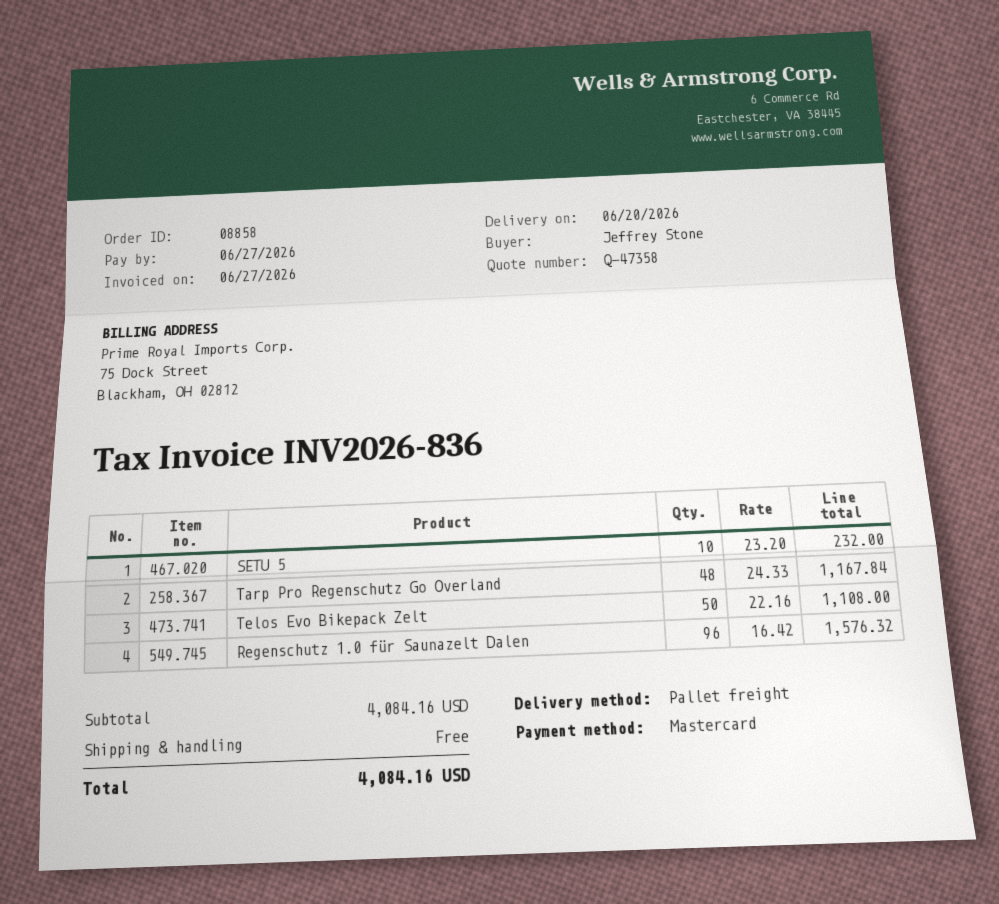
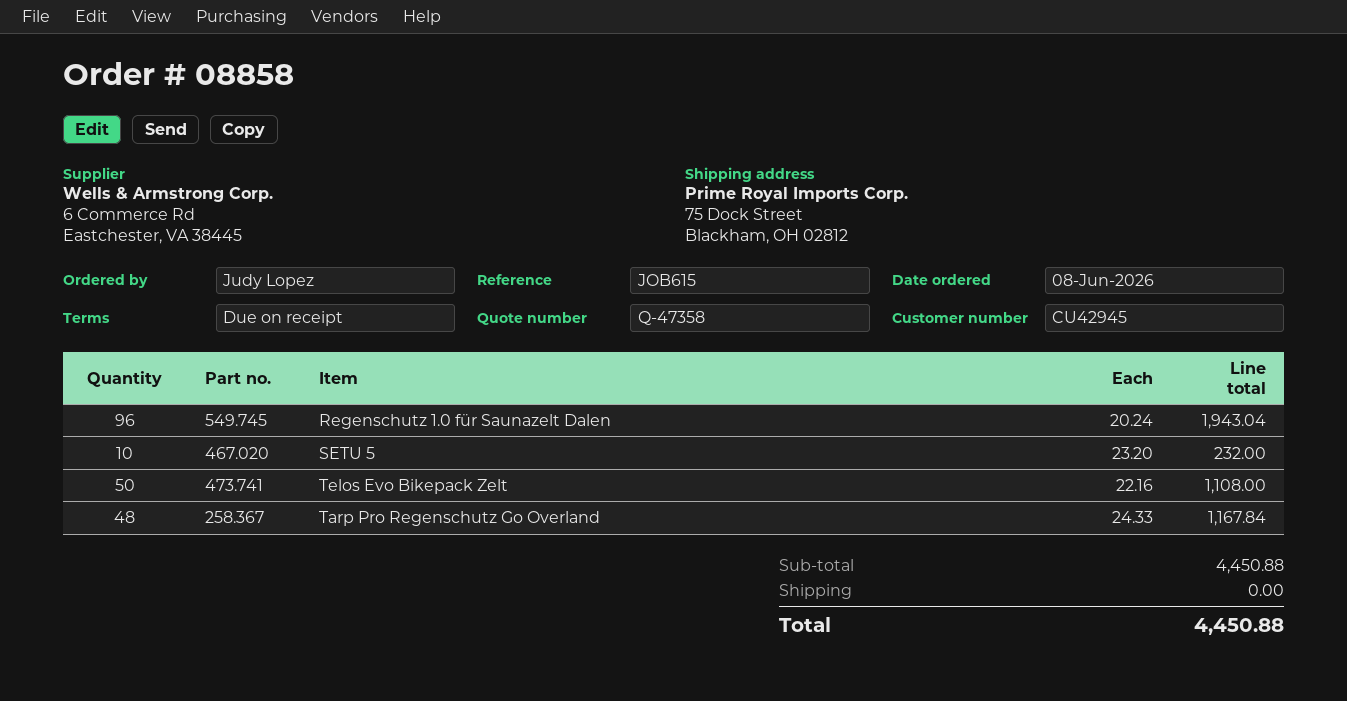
ordered by: Jeffrey Stone -> Judy Lopez
Regenschutz 1.0 für Saunazelt Dalen: 96 x 16.42 = 1576.32 -> 96 x 20.24 = 1943.04
subtotal: 4084.16 -> 4450.88
total: 4084.16 -> 4450.88

